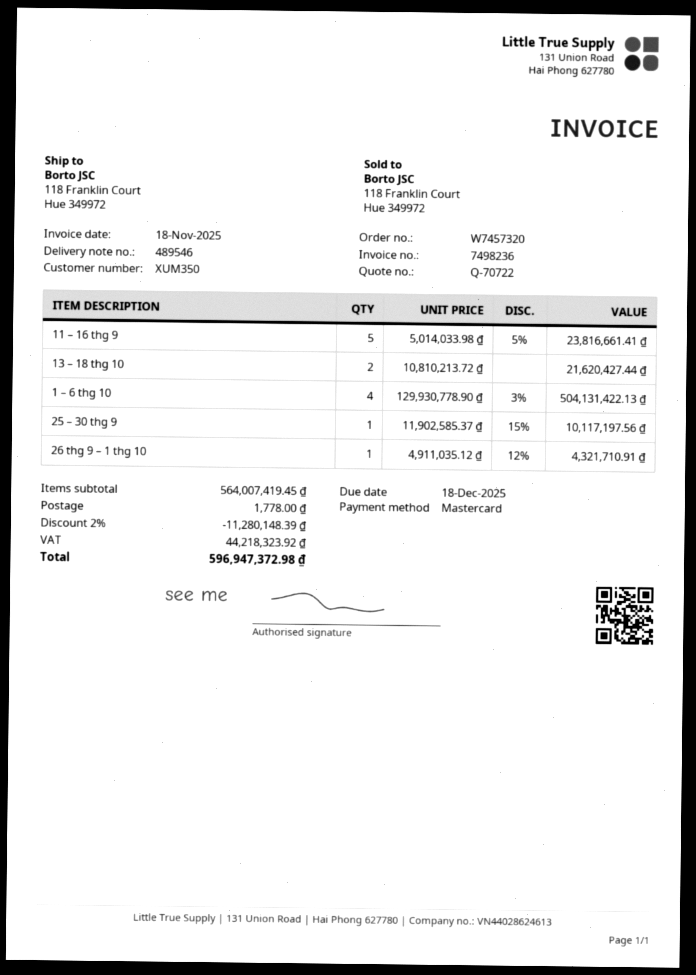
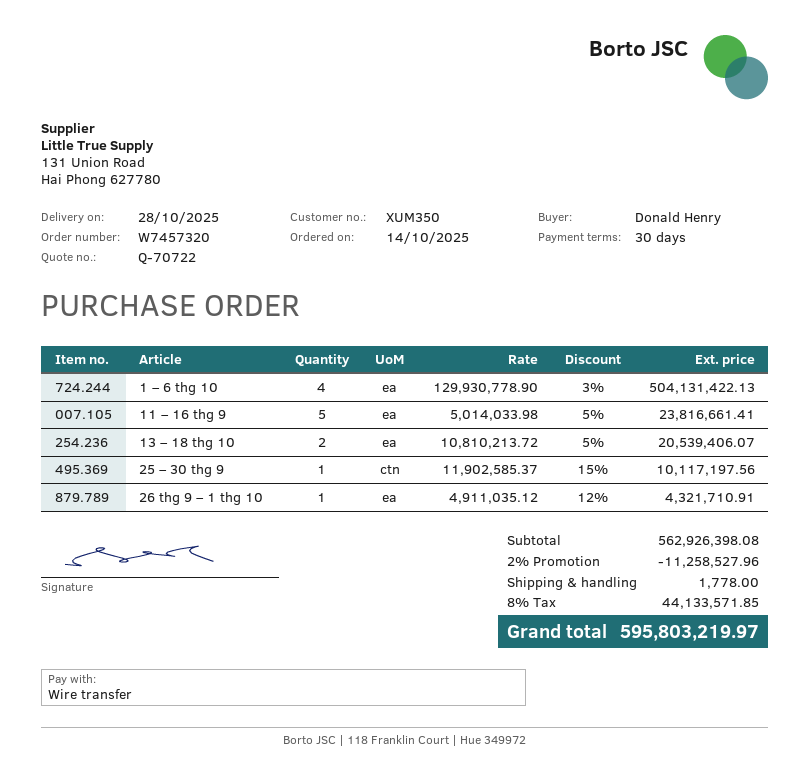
payment method: Mastercard -> bank transfer
13 – 18 thg 10: 2 x 10810213.72 = 21620427.44 -> 2 x 10810213.72 - 5% = 20539406.07
subtotal: 564007419.45 -> 562926398.08
discount: 2% = 11280148.39 -> 2% = 11258527.96
tax: 44218323.92 -> 44133571.85
total: 596947372.98 -> 595803219.97

